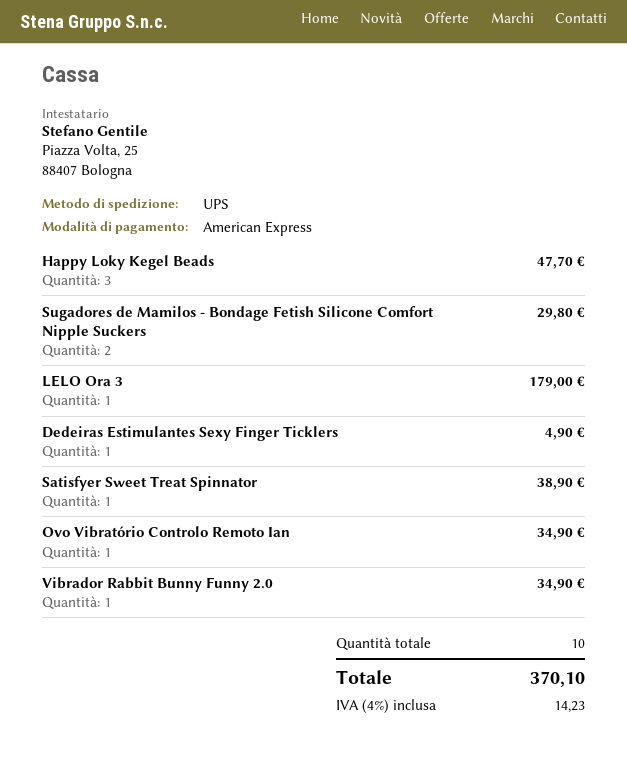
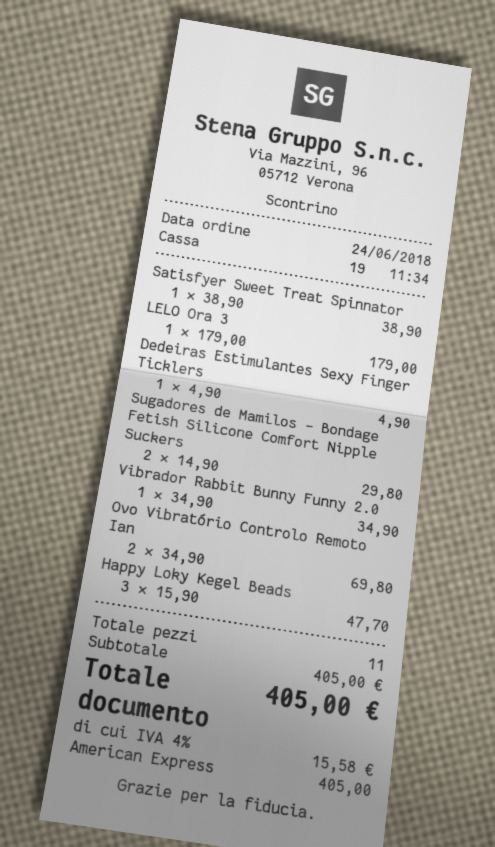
Ovo Vibratório Controlo Remoto Ian: 1 for 34.90 -> 2 for 69.80
total quantity: 10 -> 11
tax: 4% = 14.23 -> 4% = 15.58
total: 370.10 -> 405.00

